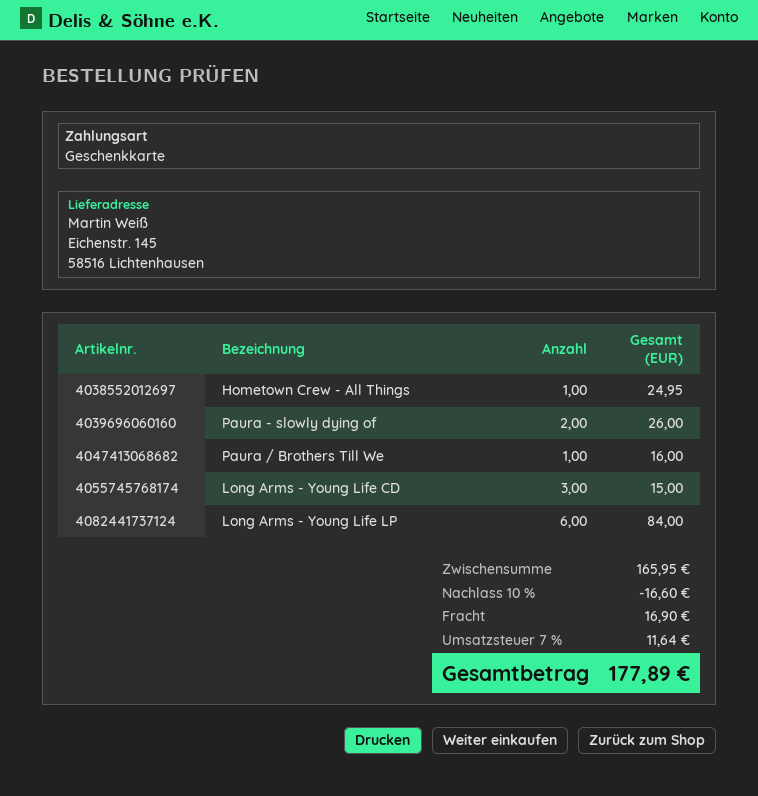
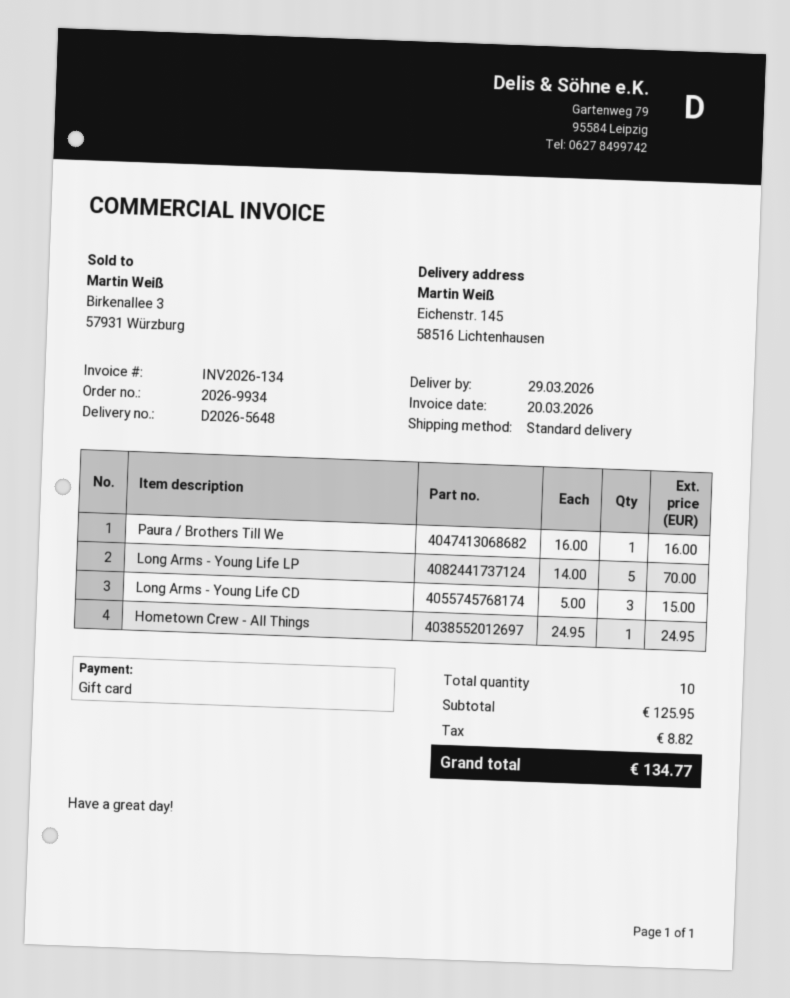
Paura - slowly dying of: 2 for 26.00 -> none
Long Arms - Young Life LP: 6 for 84.00 -> 5 for 70.00
subtotal: 165.95 -> 125.95
discount: 10% = 16.60 -> none
shipping: 16.90 -> none
tax: 11.64 -> 8.82
total: 177.89 -> 134.77

